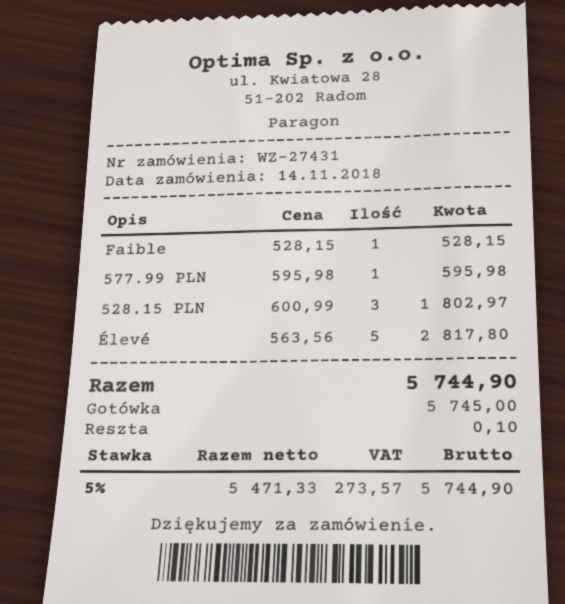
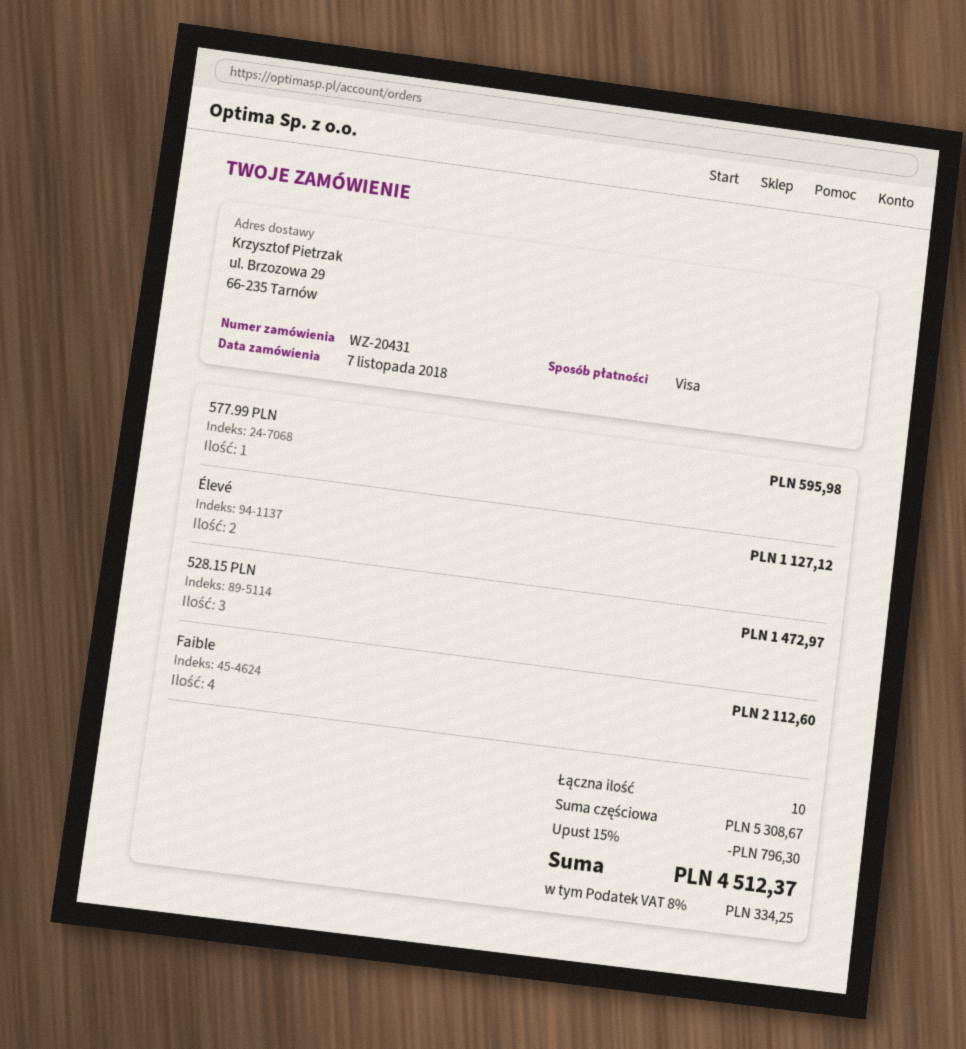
order number: WZ-27431 -> WZ-20431
order date: 2018-11-14 -> 2018-11-07
payment method: cash -> Visa
Faible: 1 for 528.15 -> 4 for 2112.60
528.15 PLN: 3 for 1802.97 -> 3 for 1472.97
Élevé: 5 for 2817.80 -> 2 for 1127.12
discount: none -> 15% = 796.30
tax: 5% = 273.57 -> 8% = 334.25
total: 5744.90 -> 4512.37

